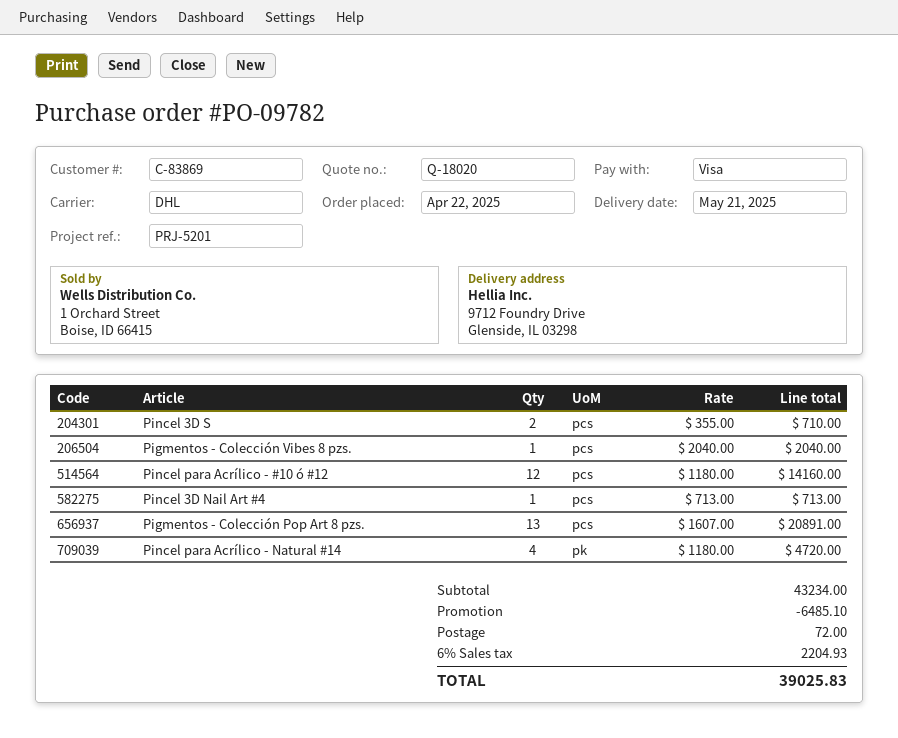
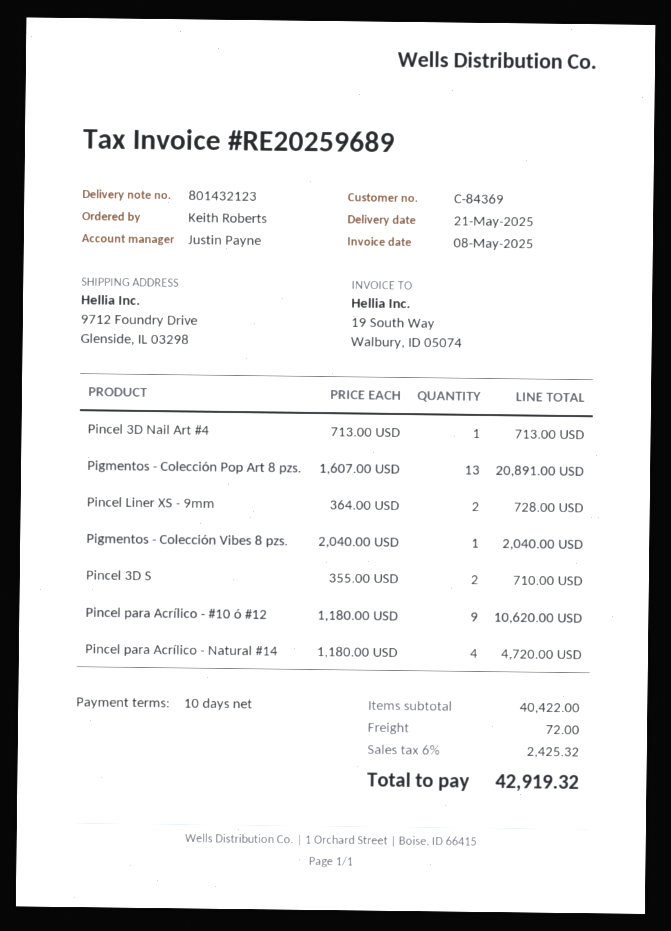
customer number: C-83869 -> C-84369
Pincel para Acrílico - #10 ó #12: 12 x 1180.00 = 14160.00 -> 9 x 1180.00 = 10620.00
Pincel Liner XS - 9mm: none -> 2 x 364.00 = 728.00
subtotal: 43234.00 -> 40422.00
discount: 6485.10 -> none
tax: 6% = 2204.93 -> 6% = 2425.32
total: 39025.83 -> 42919.32

